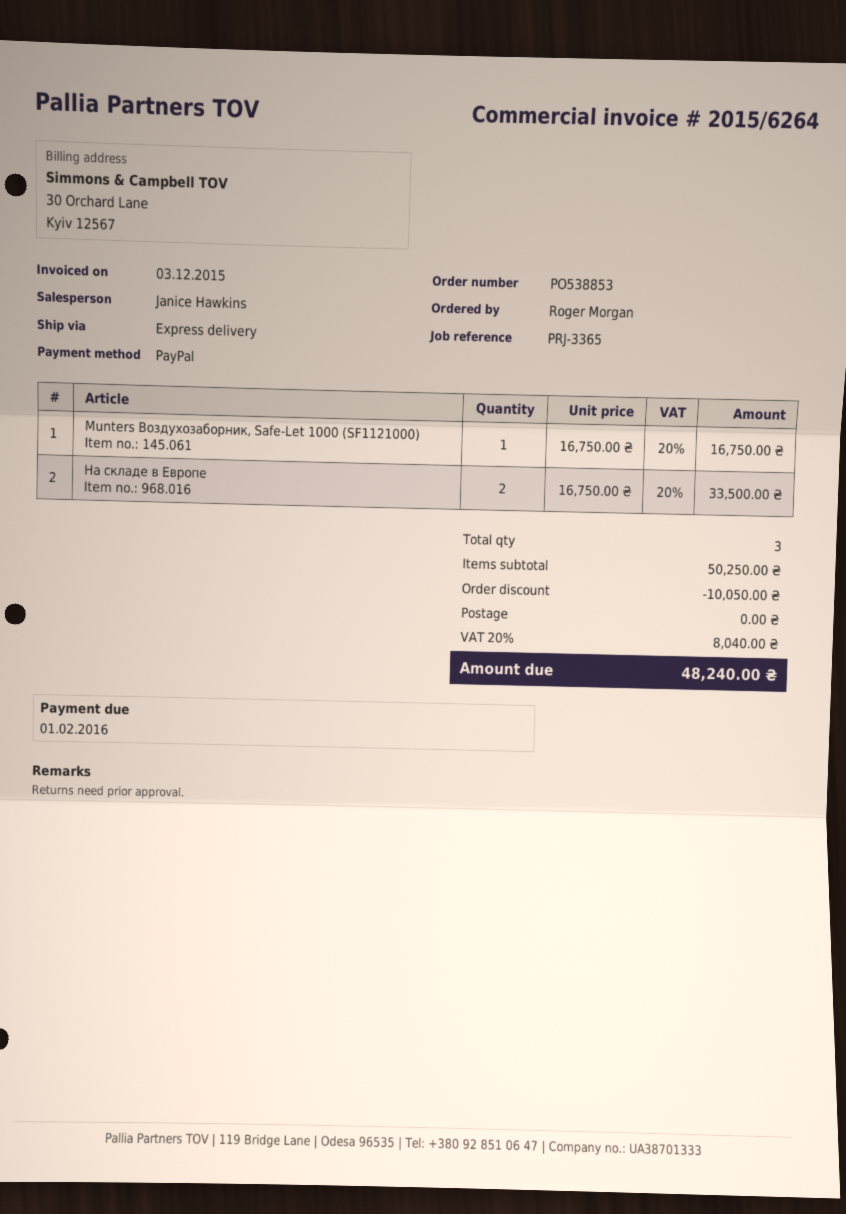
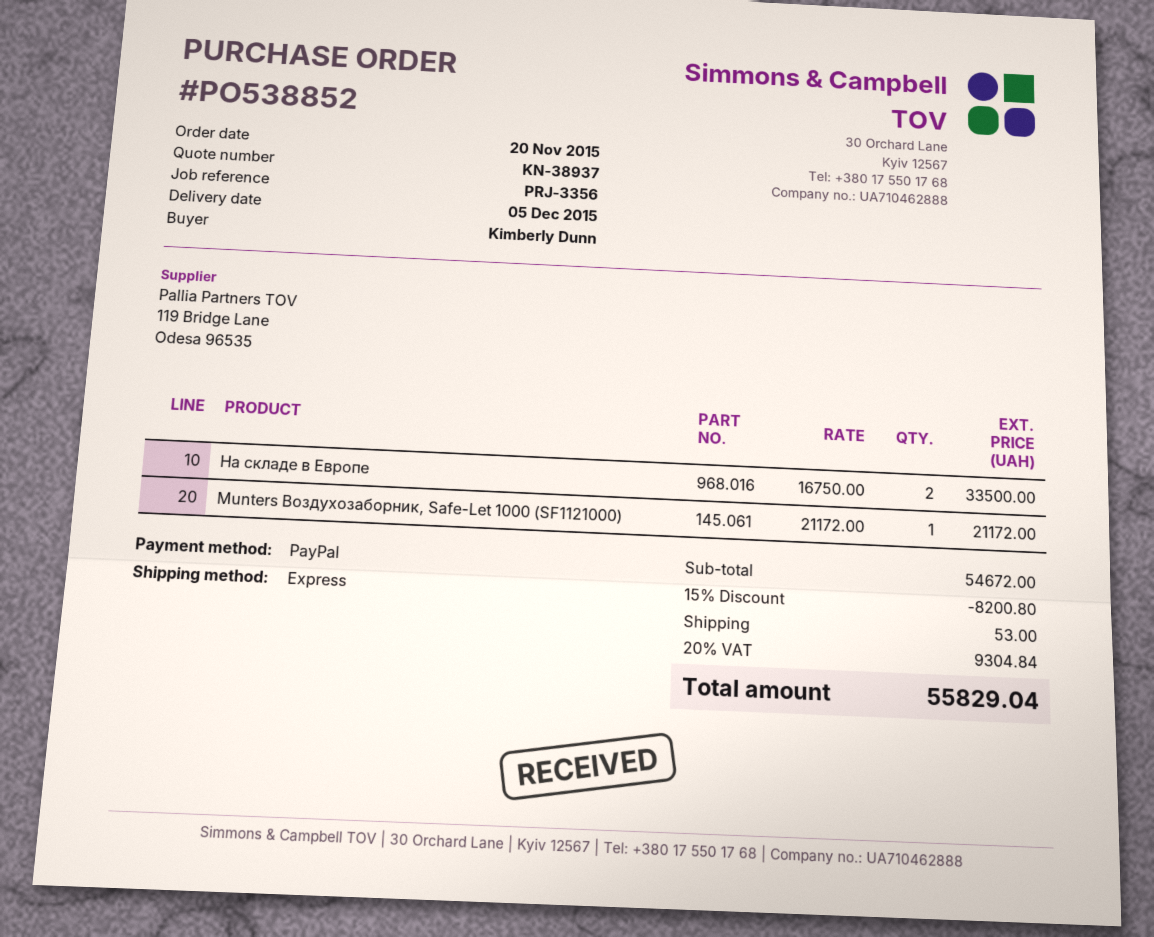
order number: PO538853 -> PO538852
reference: PRJ-3365 -> PRJ-3356
ordered by: Roger Morgan -> Kimberly Dunn
Munters Воздухозаборник, Safe-Let 1000 (SF1121000): 1 x 16750.00 = 16750.00 -> 1 x 21172.00 = 21172.00
subtotal: 50250.00 -> 54672.00
discount: 10050.00 -> 8200.80
shipping: 0.00 -> 53.00
tax: 20% = 8040.00 -> 20% = 9304.84
total: 48240.00 -> 55829.04

